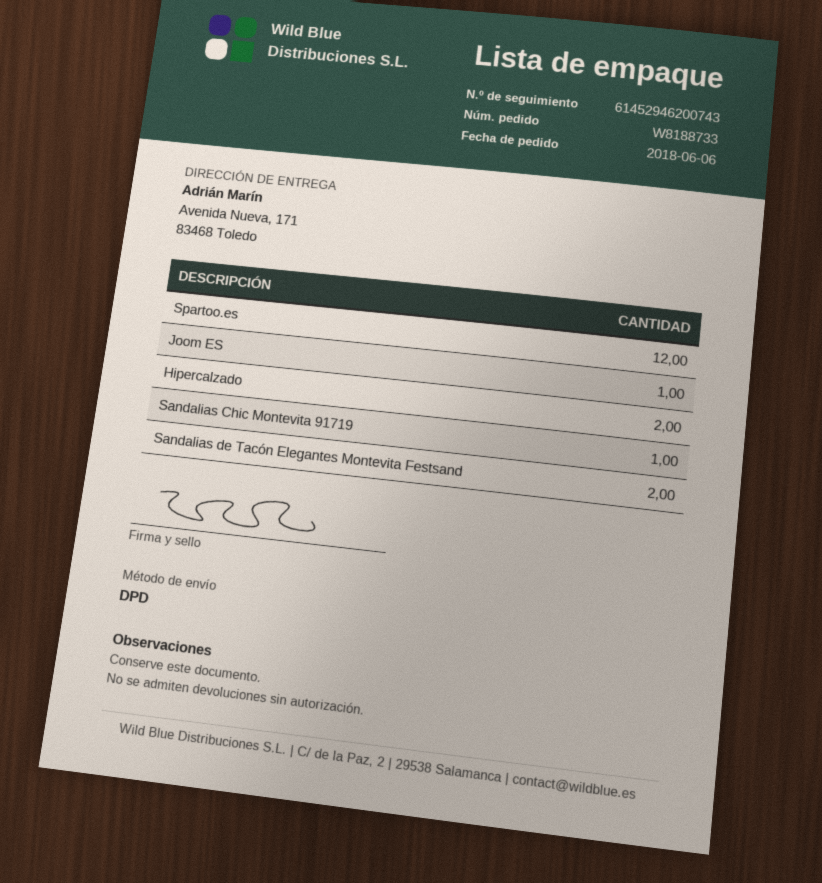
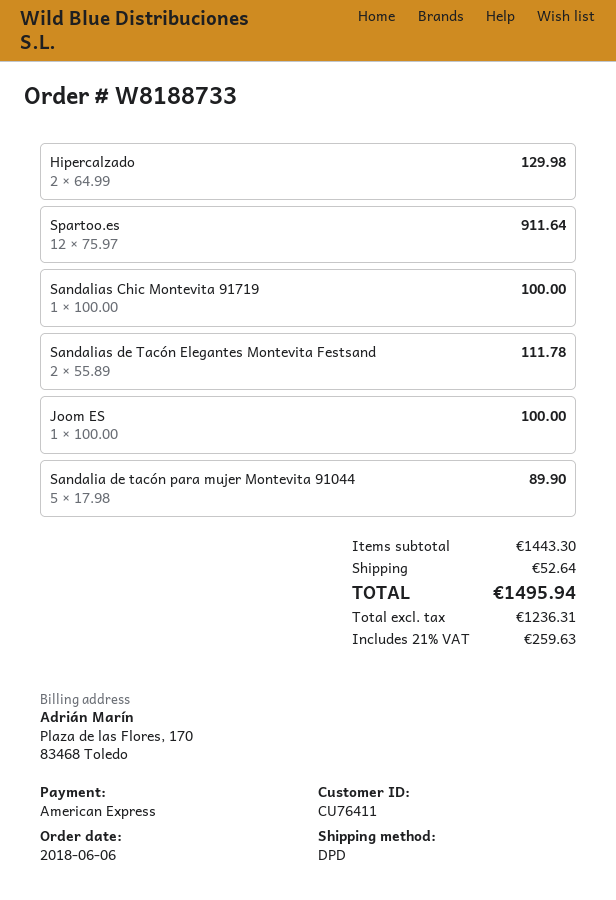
Sandalia de tacón para mujer Montevita 91044: none -> 5

